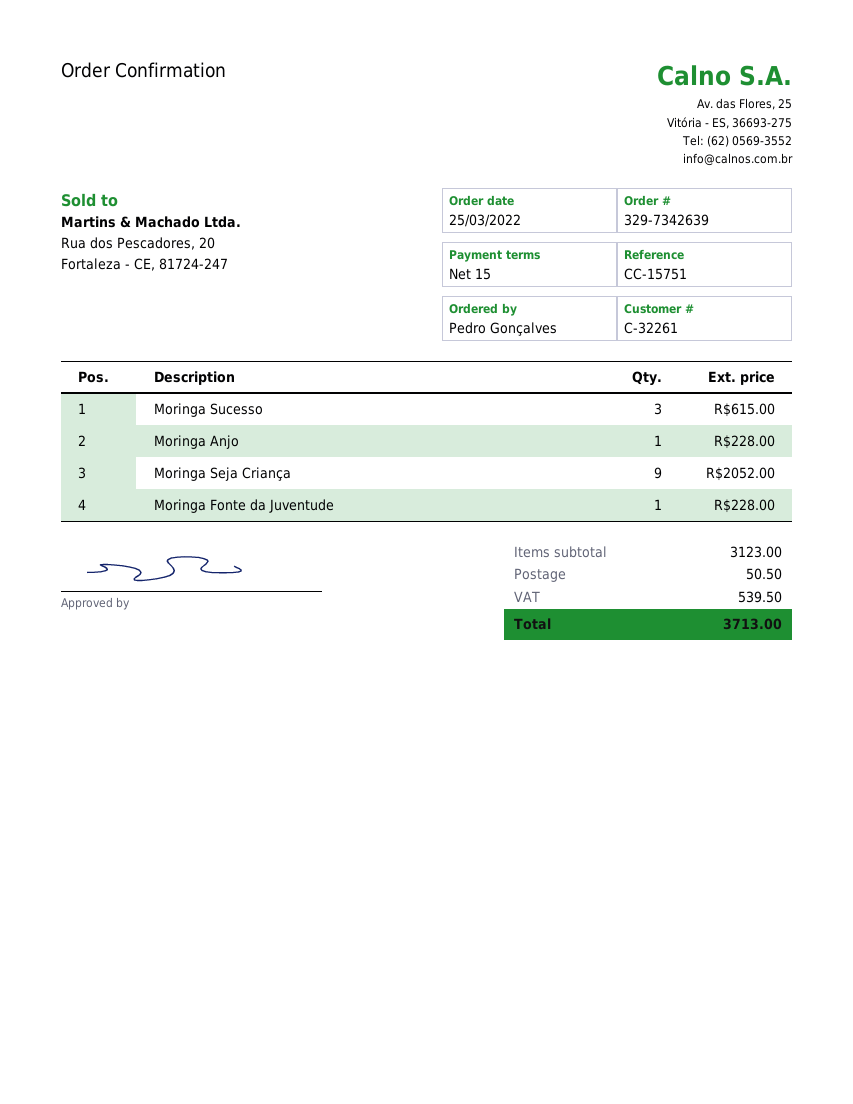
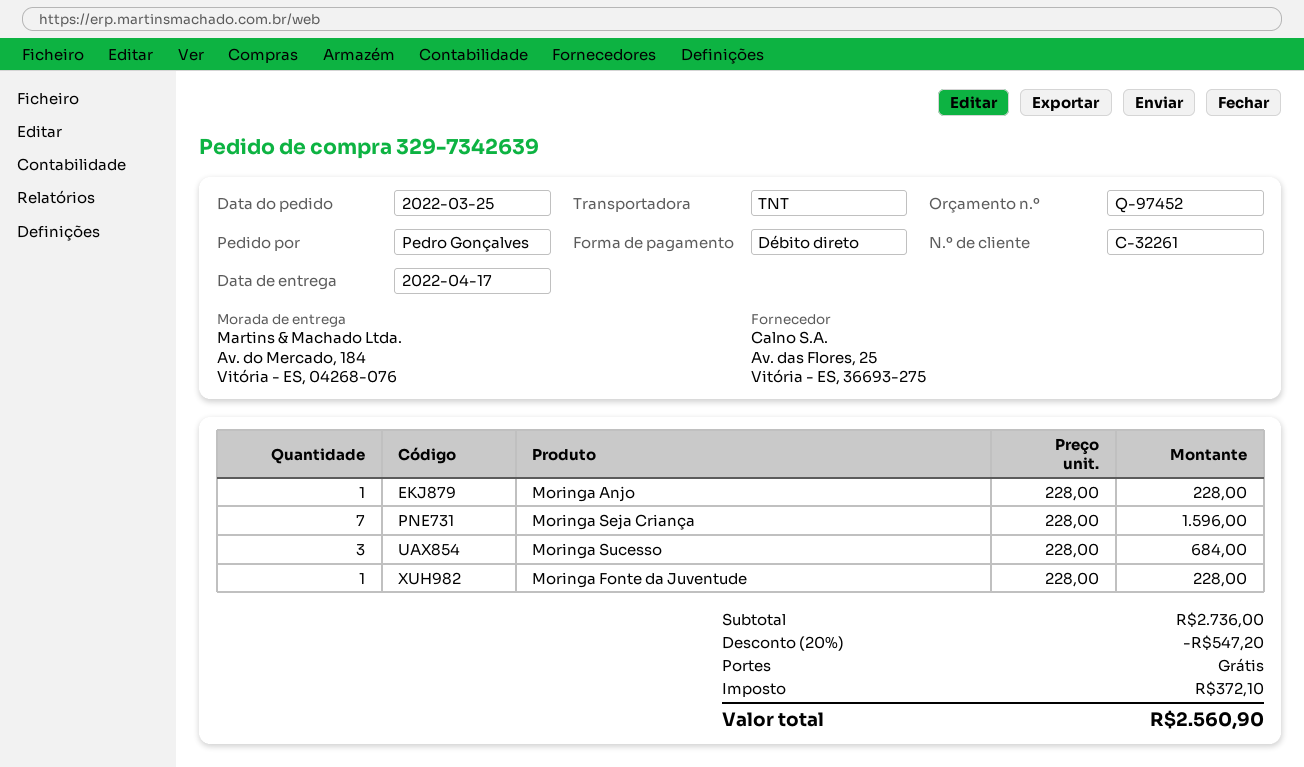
Moringa Sucesso: 3 for 615.00 -> 3 for 684.00
Moringa Seja Criança: 9 for 2052.00 -> 7 for 1596.00
subtotal: 3123.00 -> 2736.00
discount: none -> 20% = 547.20
shipping: 50.50 -> 0.00
tax: 539.50 -> 372.10
total: 3713.00 -> 2560.90

